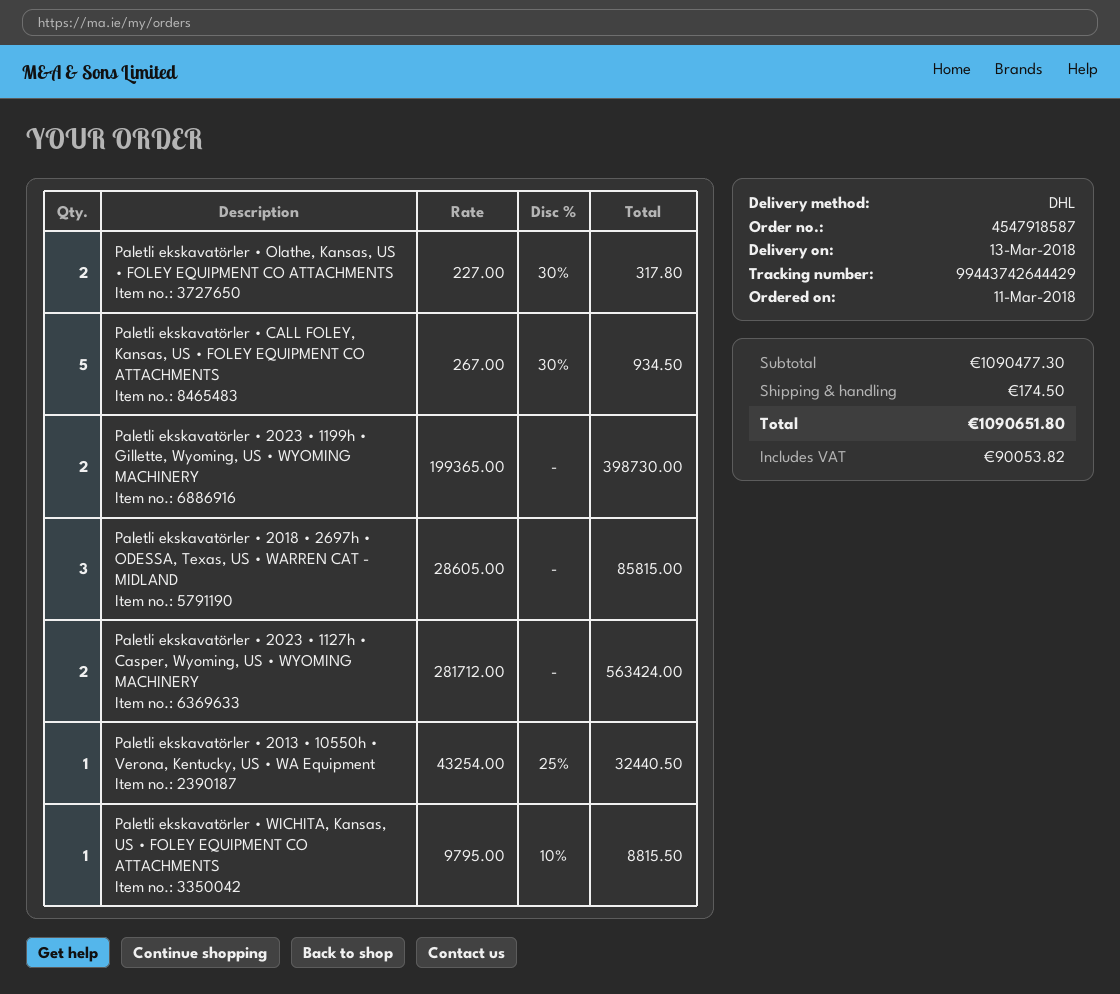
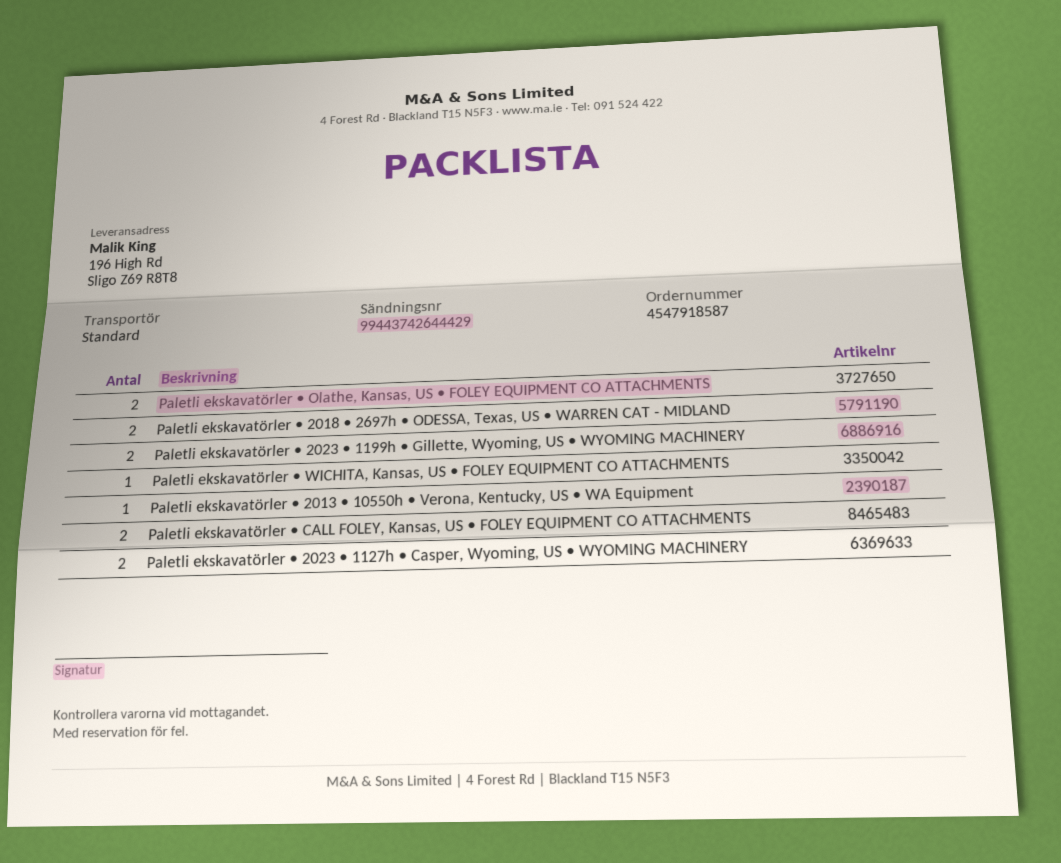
shipping method: DHL -> standard
Paletli ekskavatörler • CALL FOLEY, Kansas, US • FOLEY EQUIPMENT CO ATTACHMENTS: 5 -> 2
Paletli ekskavatörler • 2018 • 2697h • ODESSA, Texas, US • WARREN CAT - MIDLAND: 3 -> 2

